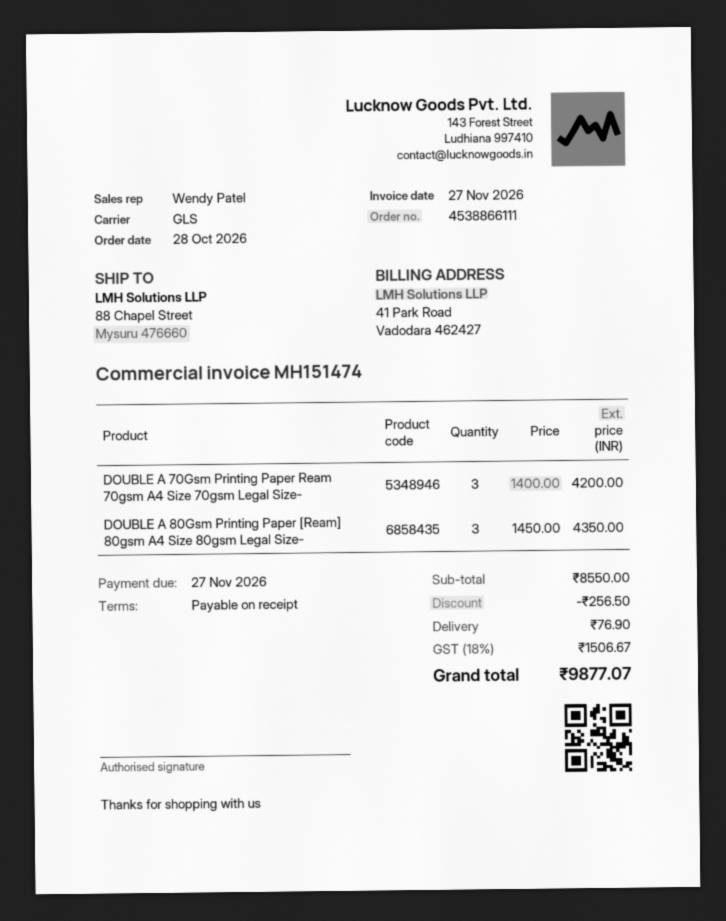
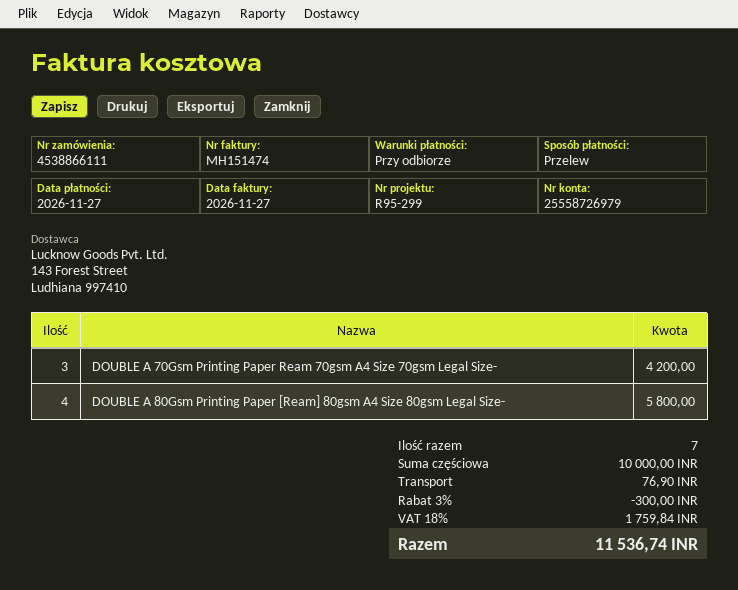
DOUBLE A 80Gsm Printing Paper [Ream] 80gsm A4 Size 80gsm Legal Size-: 3 for 4350.00 -> 4 for 5800.00
subtotal: 8550.00 -> 10000.00
discount: 256.50 -> 300.00
tax: 18% = 1506.67 -> 18% = 1759.84
total: 9877.07 -> 11536.74

